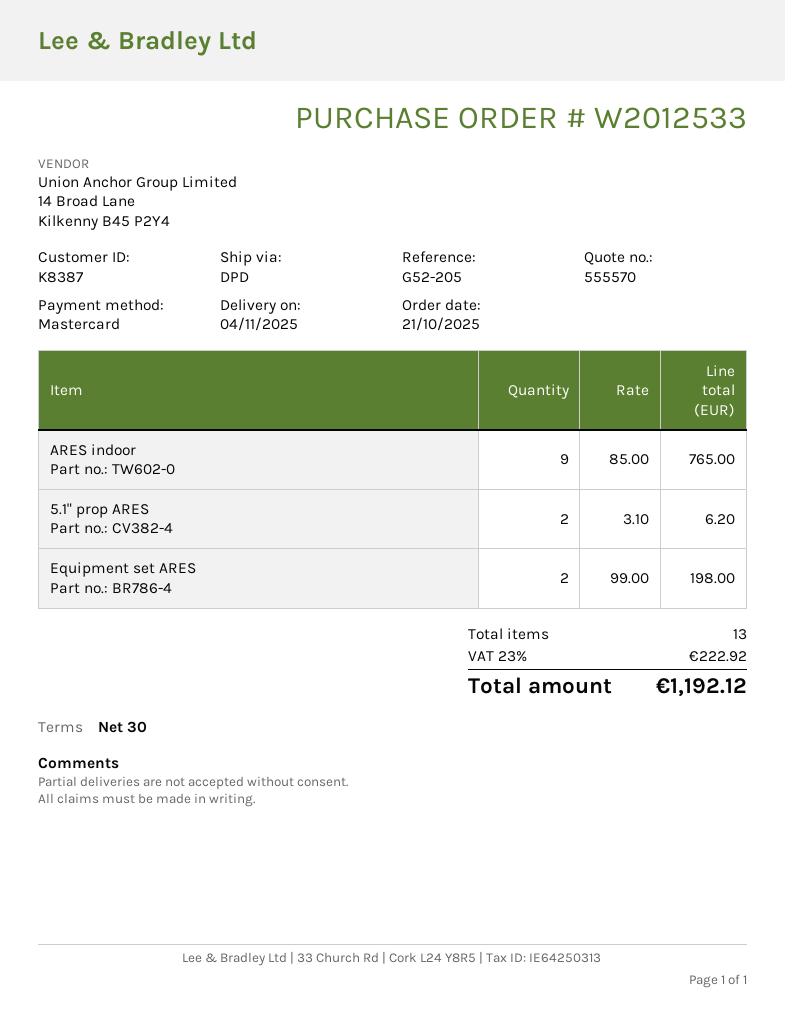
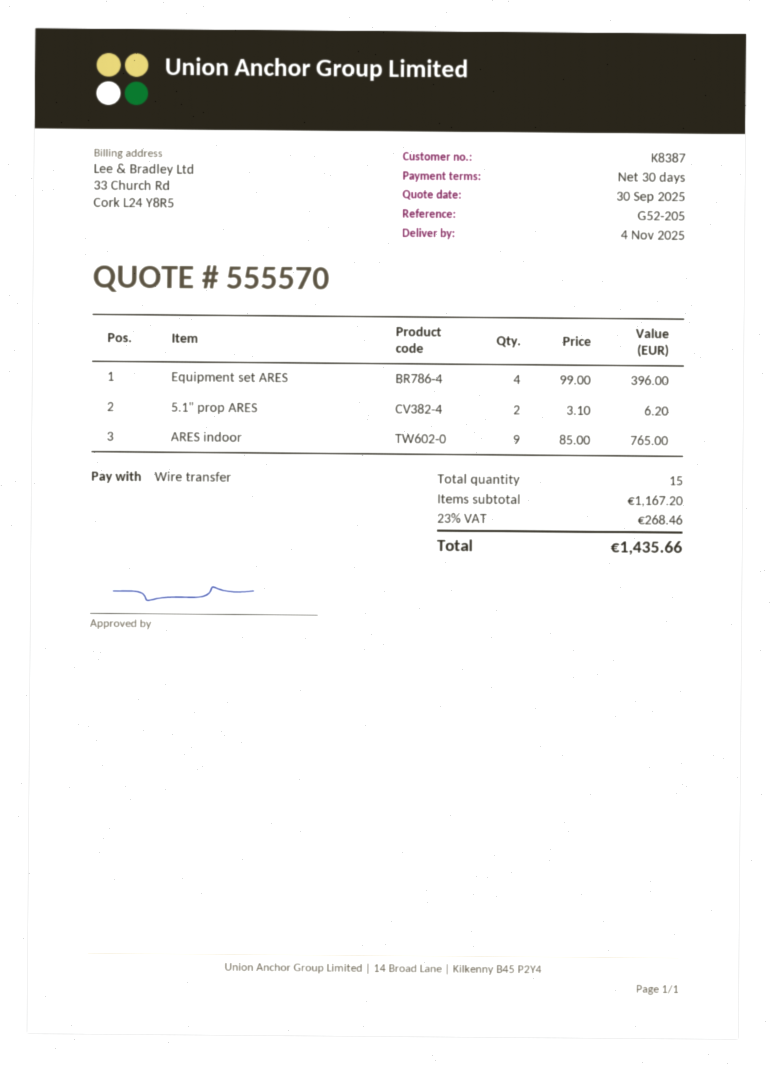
payment method: Mastercard -> bank transfer
Equipment set ARES: 2 x 99.00 = 198.00 -> 4 x 99.00 = 396.00
total quantity: 13 -> 15
tax: 23% = 222.92 -> 23% = 268.46
total: 1192.12 -> 1435.66

